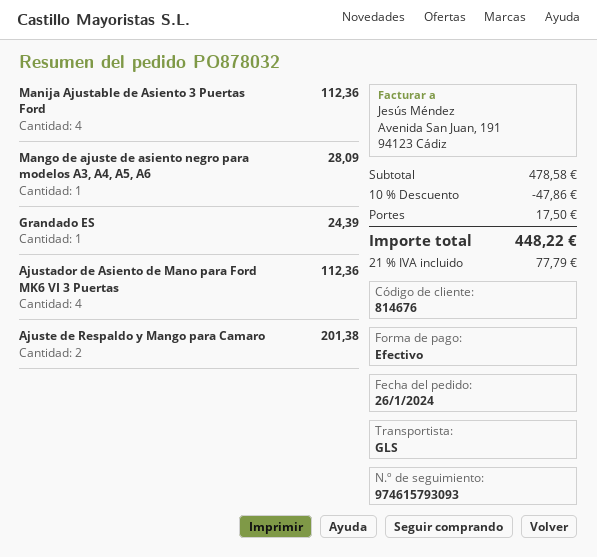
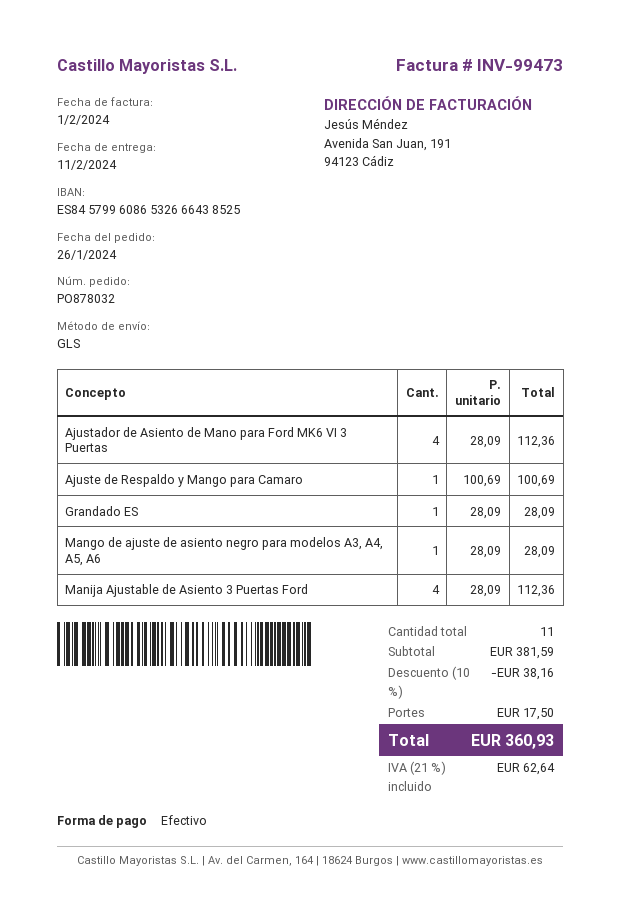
Grandado ES: 1 for 24.39 -> 1 for 28.09
Ajuste de Respaldo y Mango para Camaro: 2 for 201.38 -> 1 for 100.69
subtotal: 478.58 -> 381.59
discount: 10% = 47.86 -> 10% = 38.16
tax: 21% = 77.79 -> 21% = 62.64
total: 448.22 -> 360.93

